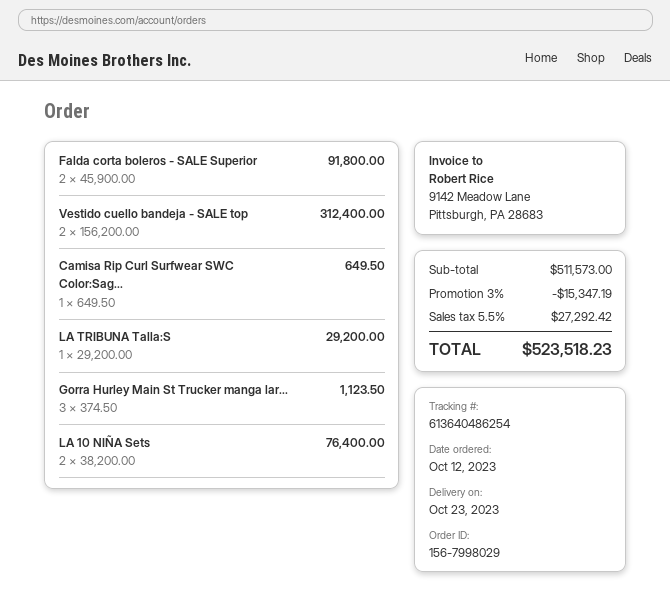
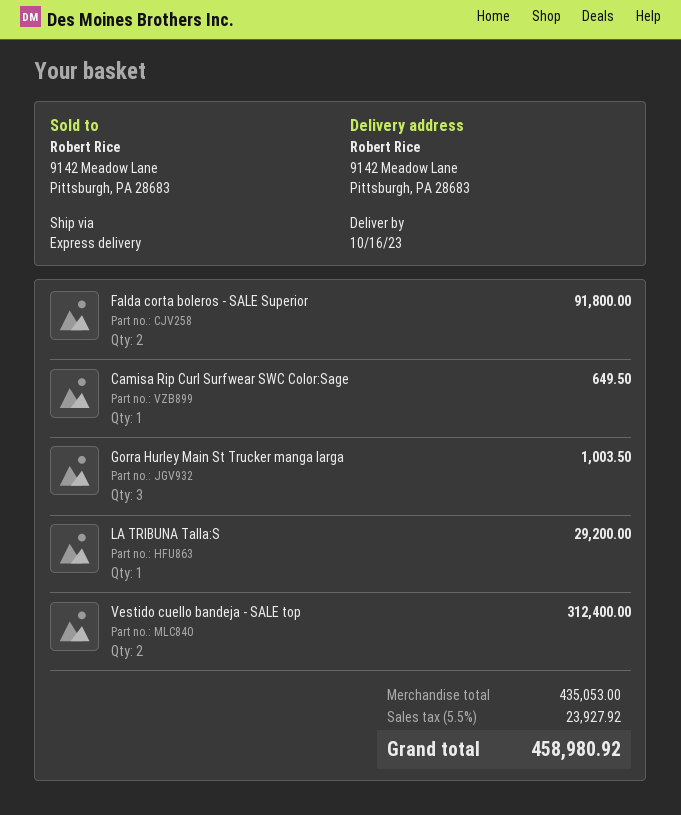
delivery date: 2023-10-23 -> 2023-10-16
Gorra Hurley Main St Trucker manga lar...: 3 for 1123.50 -> 3 for 1003.50
LA 10 NIÑA Sets: 2 for 76400.00 -> none
subtotal: 511573.00 -> 435053.00
discount: 3% = 15347.19 -> none
tax: 5.5% = 27292.42 -> 5.5% = 23927.92
total: 523518.23 -> 458980.92

